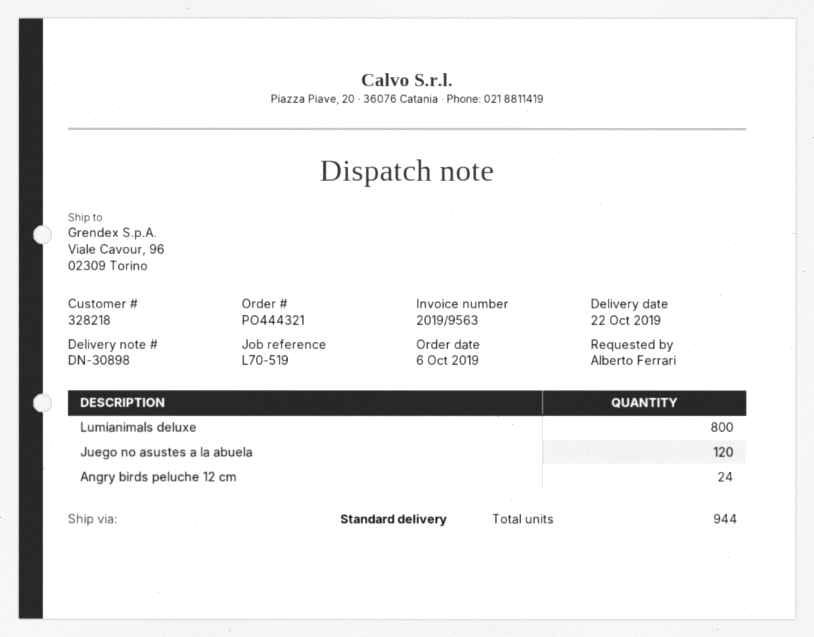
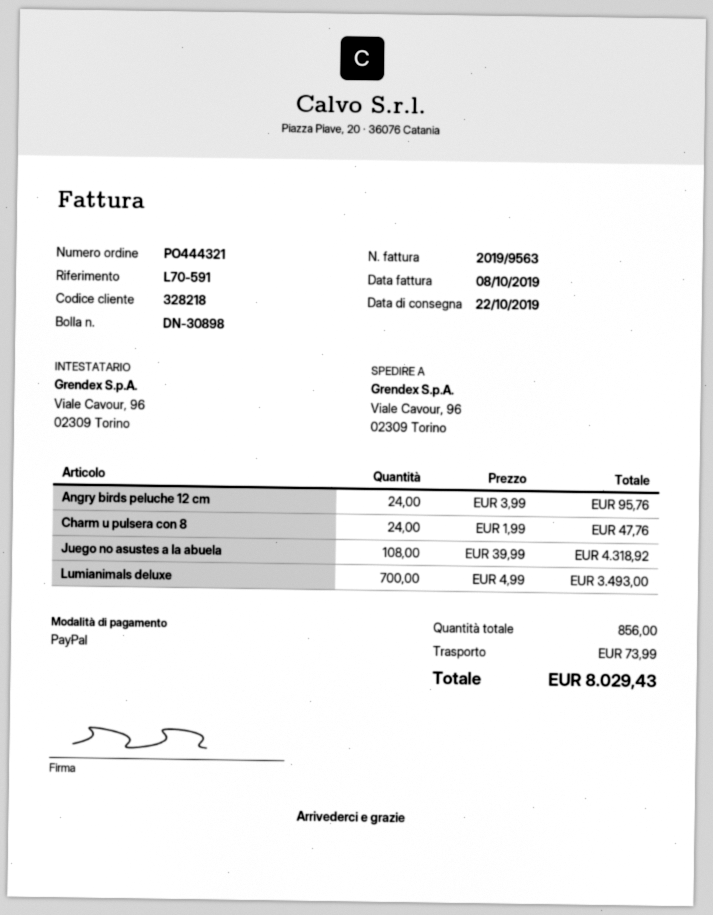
reference: L70-519 -> L70-591
Lumianimals deluxe: 800 -> 700
Juego no asustes a la abuela: 120 -> 108
Charm u pulsera con 8: none -> 24
total quantity: 944 -> 856

